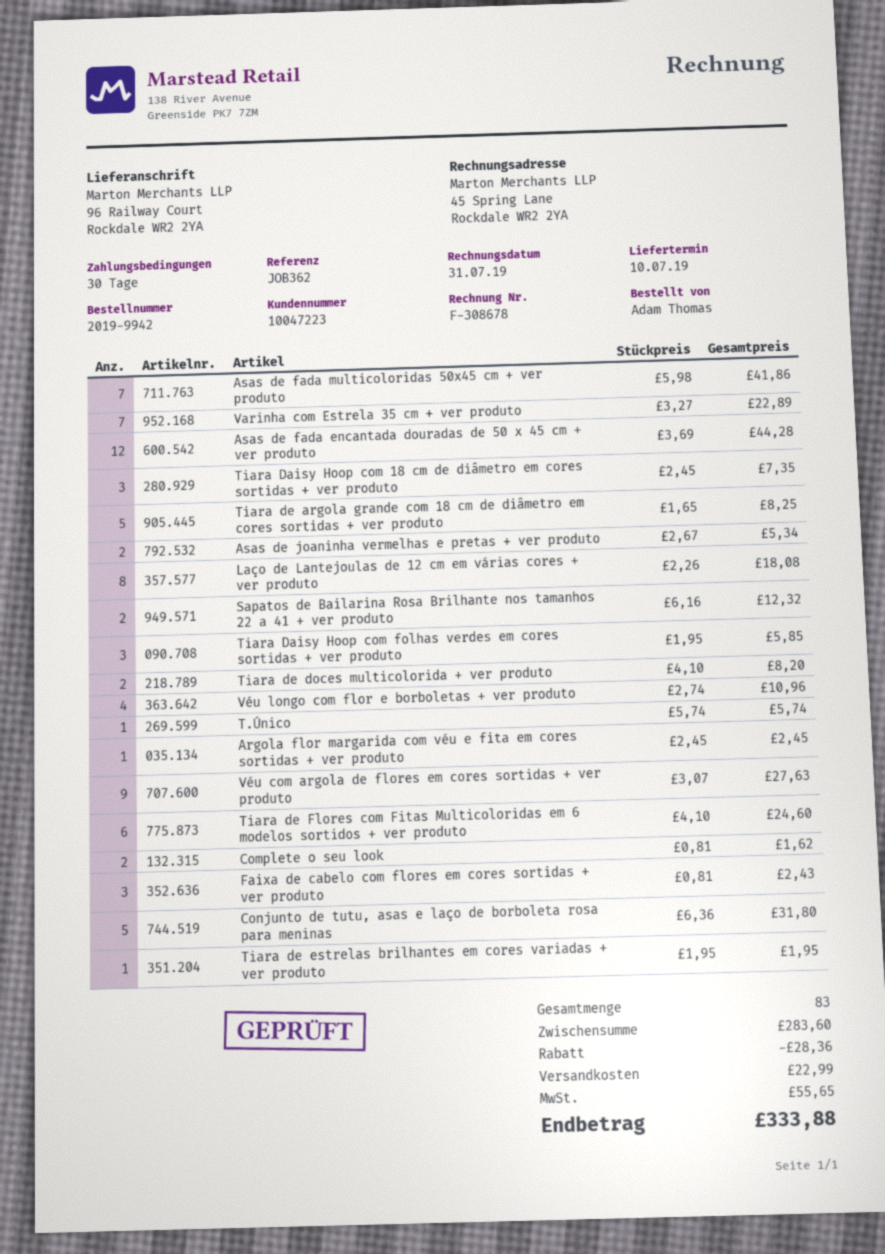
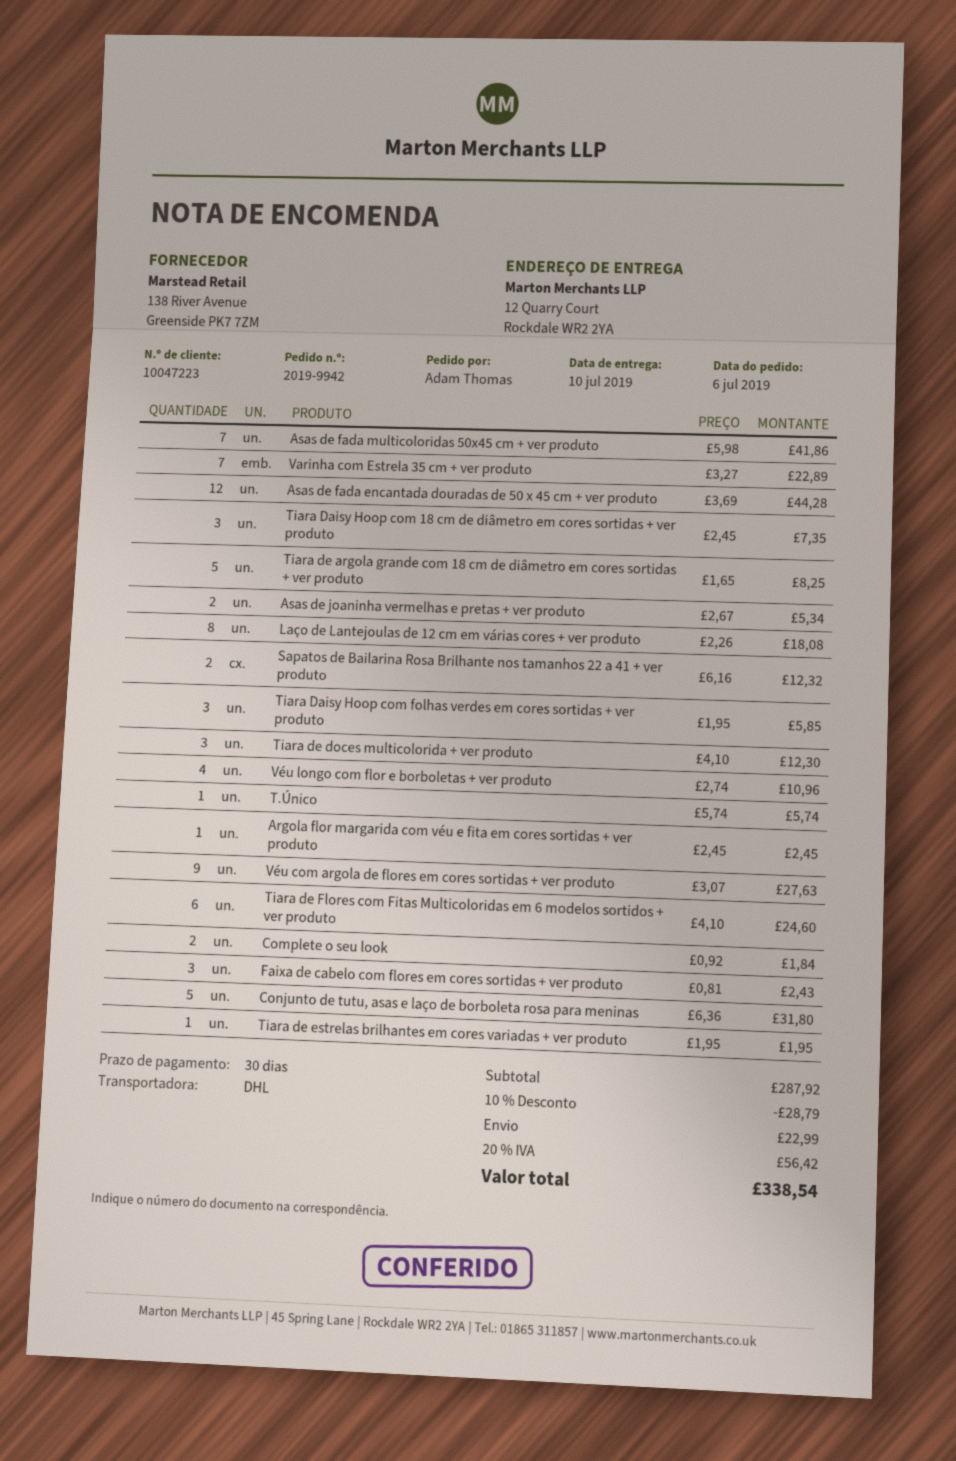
ship to: 96 Railway Court, Rockdale WR2 2YA -> 12 Quarry Court, Rockdale WR2 2YA
Tiara de doces multicolorida + ver produto: 2 x 4.10 = 8.20 -> 3 x 4.10 = 12.30
Complete o seu look: 2 x 0.81 = 1.62 -> 2 x 0.92 = 1.84
subtotal: 283.60 -> 287.92
discount: 28.36 -> 28.79
tax: 55.65 -> 56.42
total: 333.88 -> 338.54

